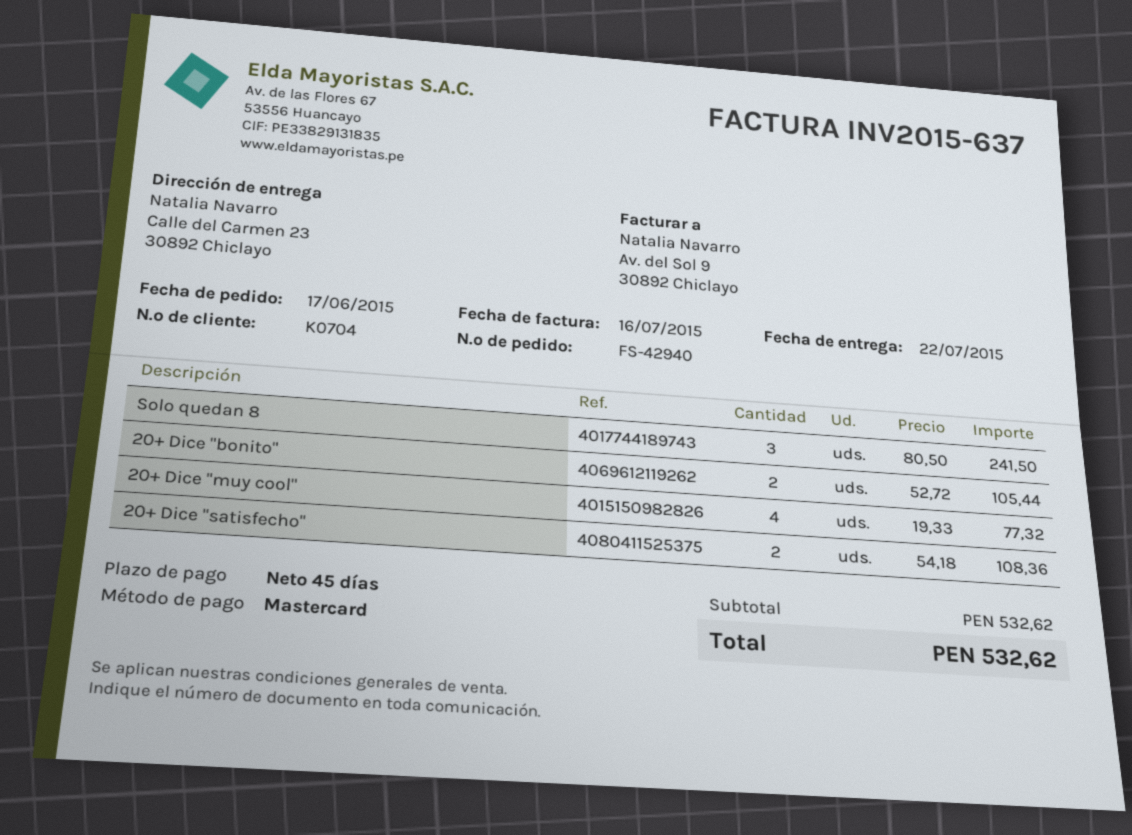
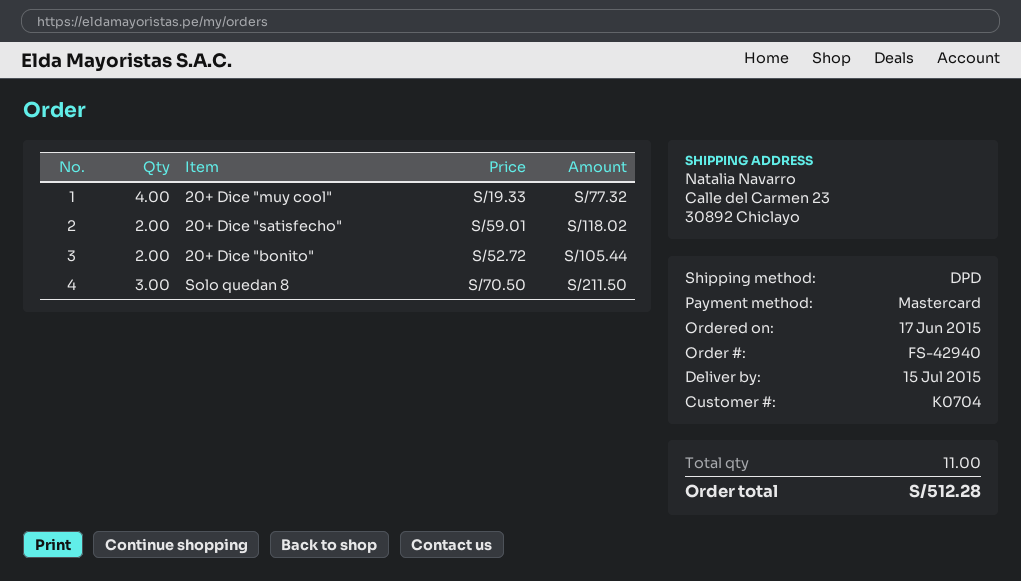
delivery date: 2015-07-22 -> 2015-07-15
Solo quedan 8: 3 x 80.50 = 241.50 -> 3 x 70.50 = 211.50
20+ Dice "satisfecho": 2 x 54.18 = 108.36 -> 2 x 59.01 = 118.02
total: 532.62 -> 512.28

